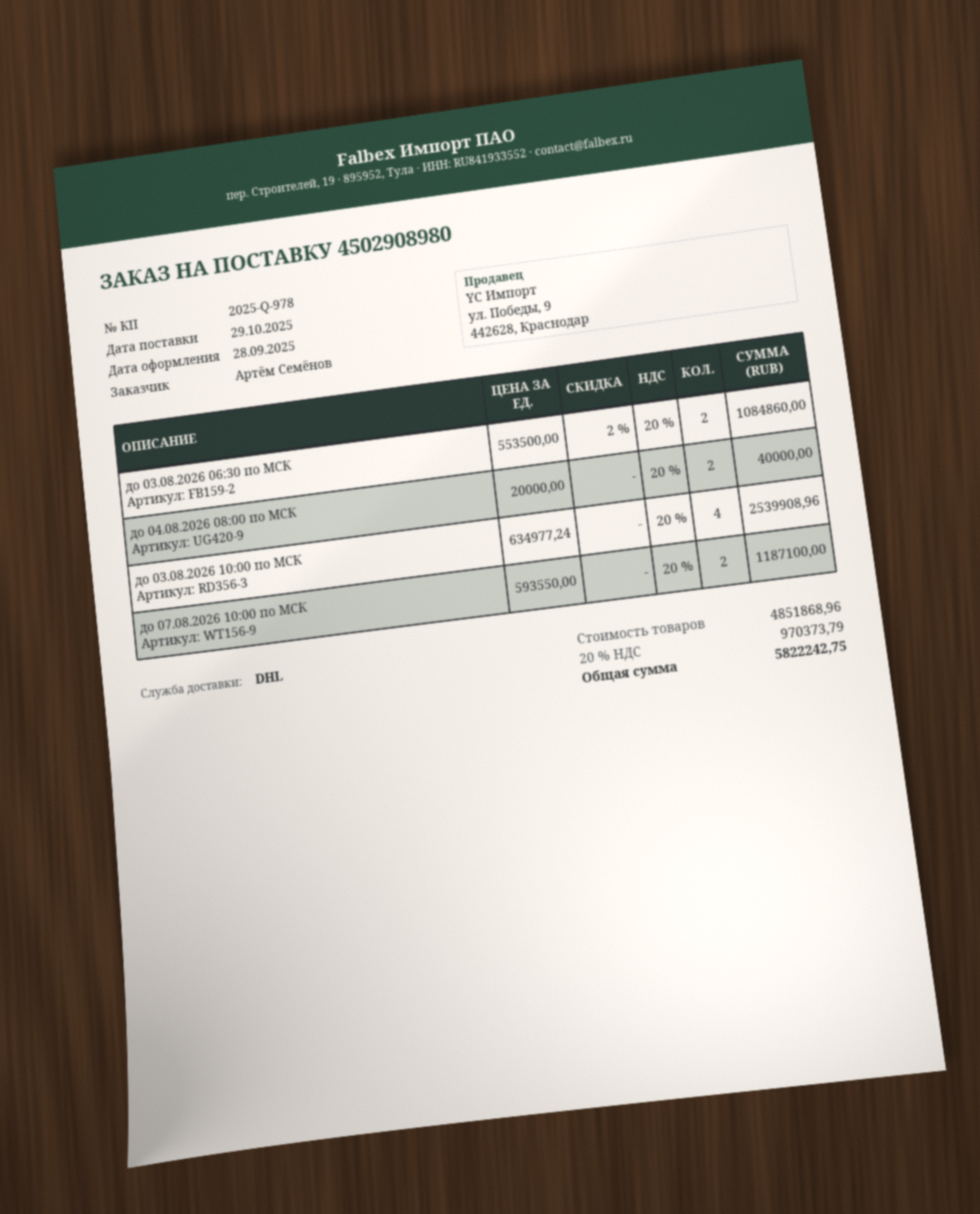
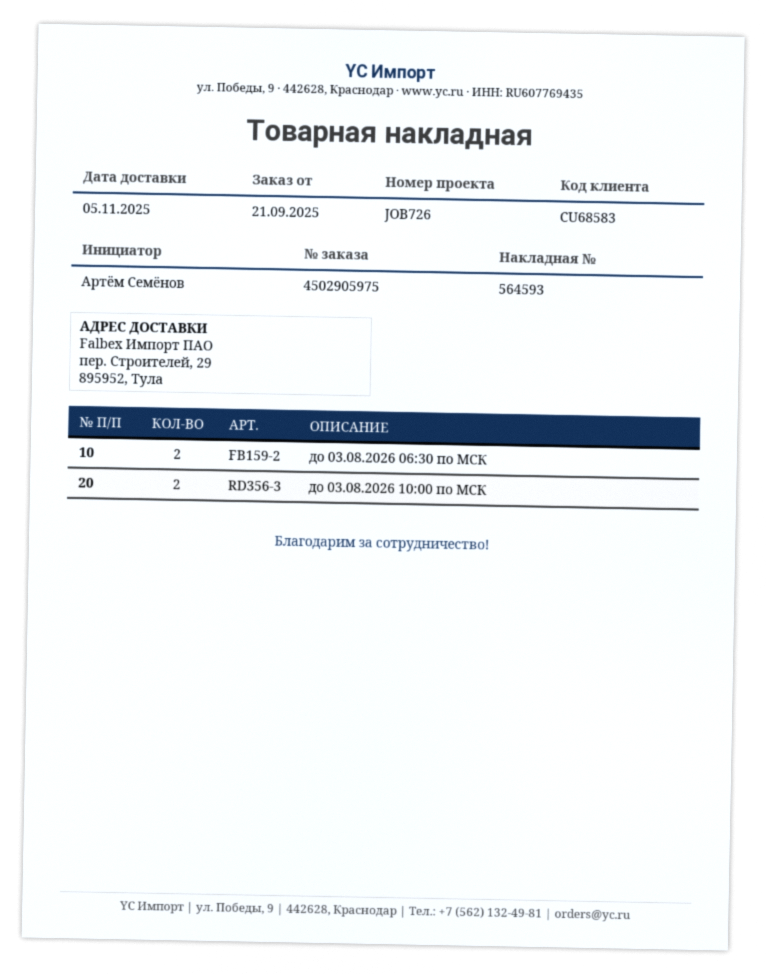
order number: 4502908980 -> 4502905975
order date: 2025-09-28 -> 2025-09-21
delivery date: 2025-10-29 -> 2025-11-05
до 04.08.2026 08:00 по МСК: 2 -> none
до 03.08.2026 10:00 по МСК: 4 -> 2
до 07.08.2026 10:00 по МСК: 2 -> none

